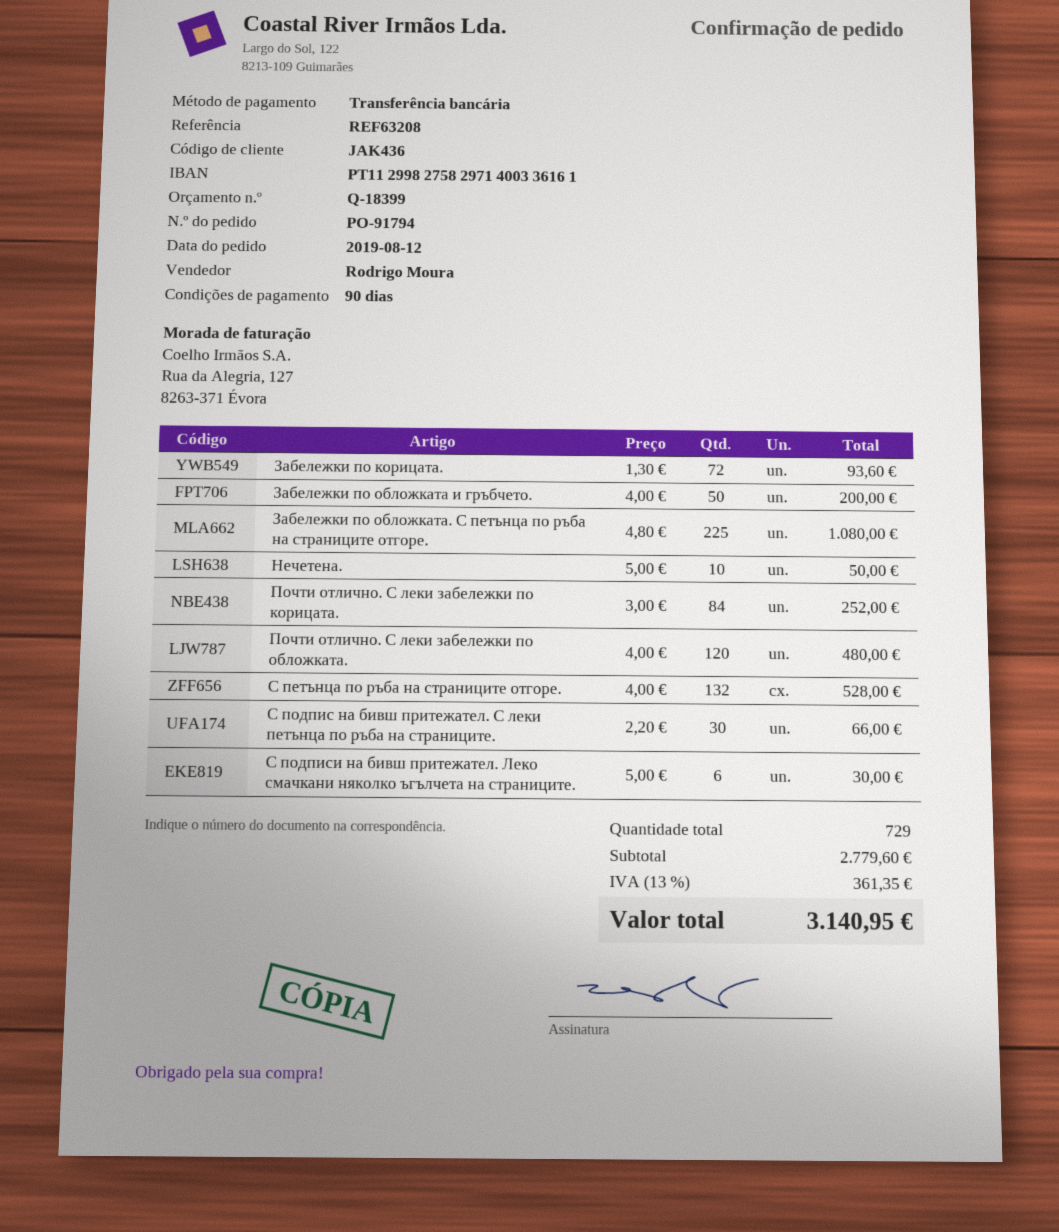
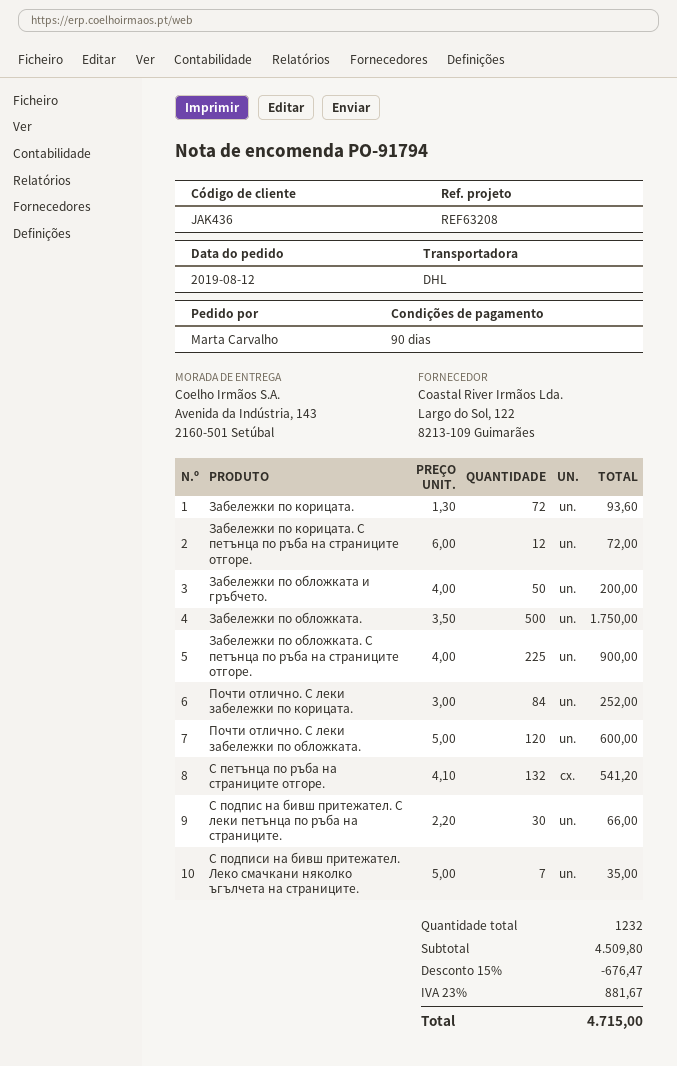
Забележки по обложката. С петънца по ръба на страниците отгоре.: 225 x 4.80 = 1080.00 -> 225 x 4.00 = 900.00
Нечетена.: 10 x 5.00 = 50.00 -> none
Почти отлично. С леки забележки по обложката.: 120 x 4.00 = 480.00 -> 120 x 5.00 = 600.00
С петънца по ръба на страниците отгоре.: 132 x 4.00 = 528.00 -> 132 x 4.10 = 541.20
С подписи на бивш притежател. Леко смачкани няколко ъгълчета на страниците.: 6 x 5.00 = 30.00 -> 7 x 5.00 = 35.00
Забележки по корицата. С петънца по ръба на страниците отгоре.: none -> 12 x 6.00 = 72.00
Забележки по обложката.: none -> 500 x 3.50 = 1750.00
total quantity: 729 -> 1232
subtotal: 2779.60 -> 4509.80
discount: none -> 15% = 676.47
tax: 13% = 361.35 -> 23% = 881.67
total: 3140.95 -> 4715.00

